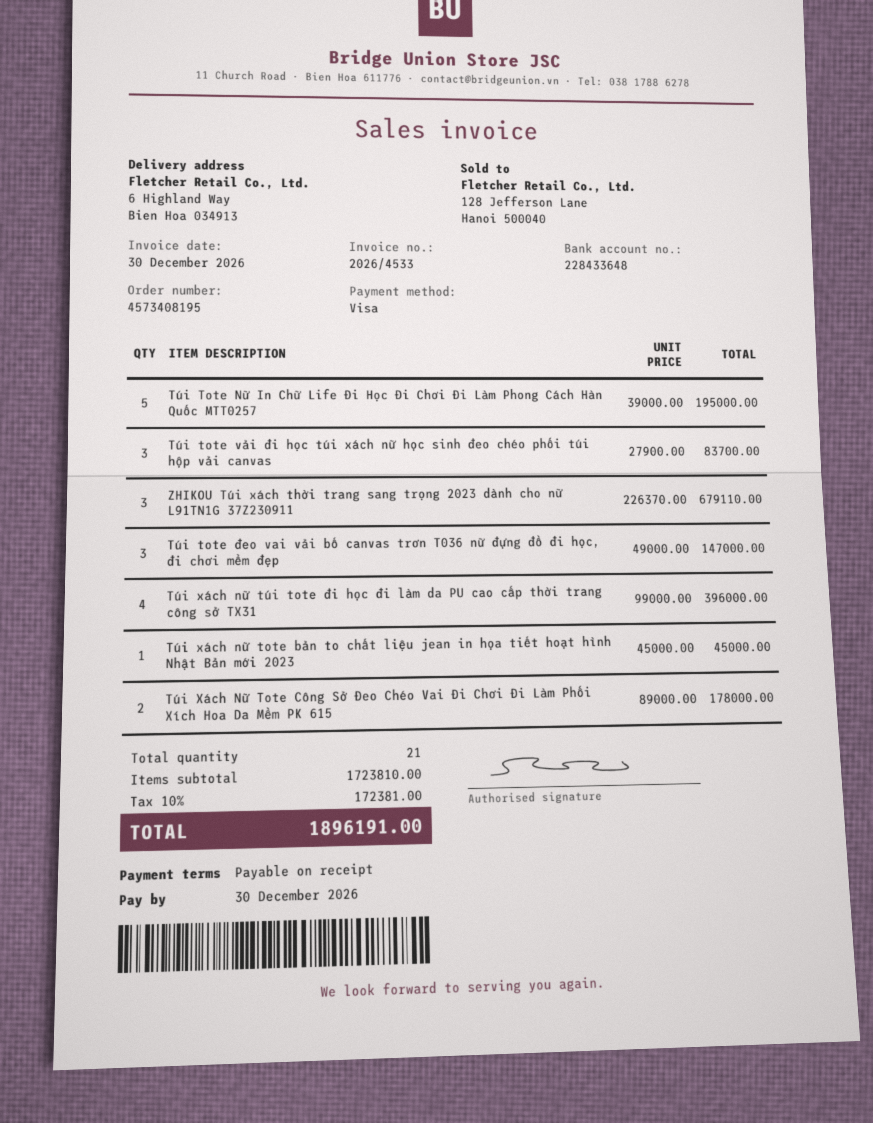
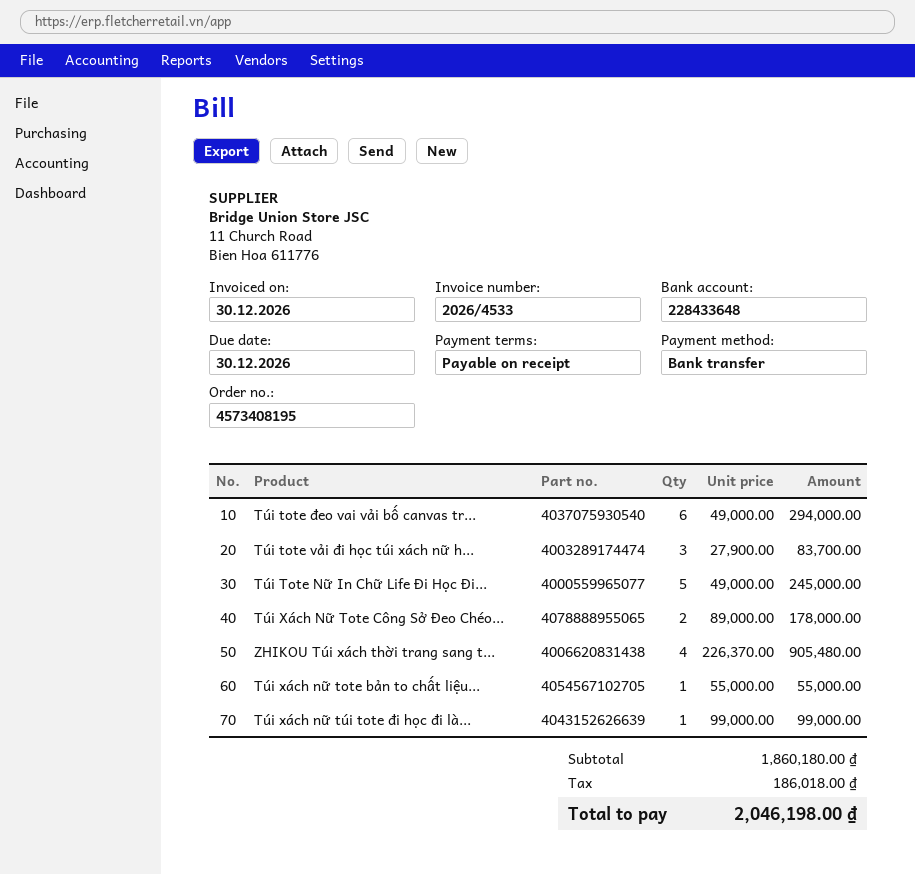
payment method: Visa -> bank transfer
Túi Tote Nữ In Chữ Life Đi Học Đi Chơi Đi Làm Phong Cách Hàn Quốc MTT0257: 5 x 39000.00 = 195000.00 -> 5 x 49000.00 = 245000.00
ZHIKOU Túi xách thời trang sang trọng 2023 dành cho nữ L91TN1G 37Z230911: 3 x 226370.00 = 679110.00 -> 4 x 226370.00 = 905480.00
Túi tote đeo vai vải bố canvas trơn T036 nữ đựng đồ đi học, đi chơi mềm đẹp: 3 x 49000.00 = 147000.00 -> 6 x 49000.00 = 294000.00
Túi xách nữ túi tote đi học đi làm da PU cao cấp thời trang công sở TX31: 4 x 99000.00 = 396000.00 -> 1 x 99000.00 = 99000.00
Túi xách nữ tote bản to chất liệu jean in họa tiết hoạt hình Nhật Bản mới 2023: 1 x 45000.00 = 45000.00 -> 1 x 55000.00 = 55000.00
subtotal: 1723810.00 -> 1860180.00
tax: 172381.00 -> 186018.00
total: 1896191.00 -> 2046198.00

